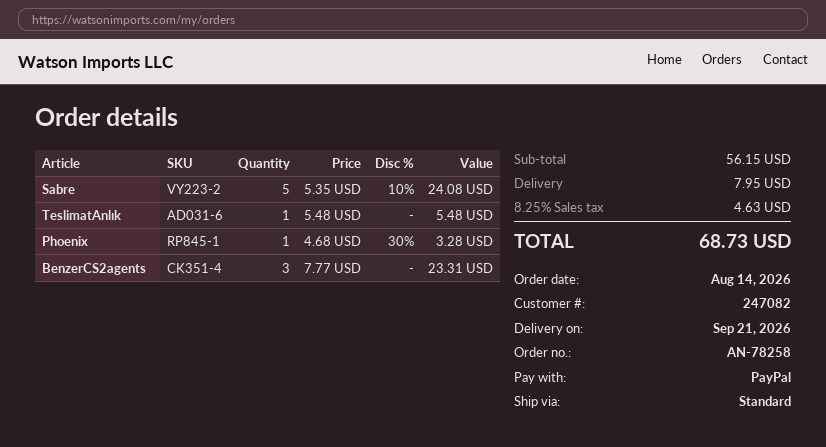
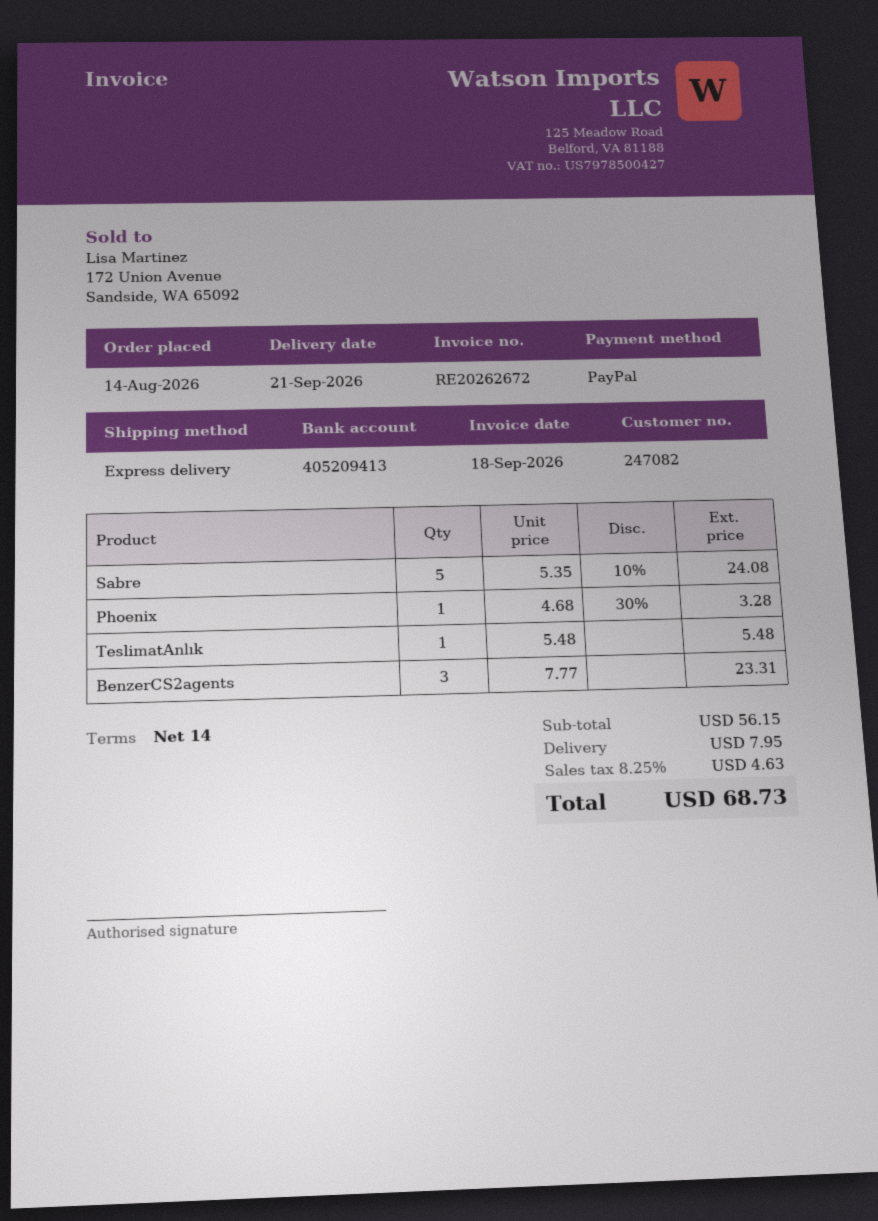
shipping method: standard -> express

